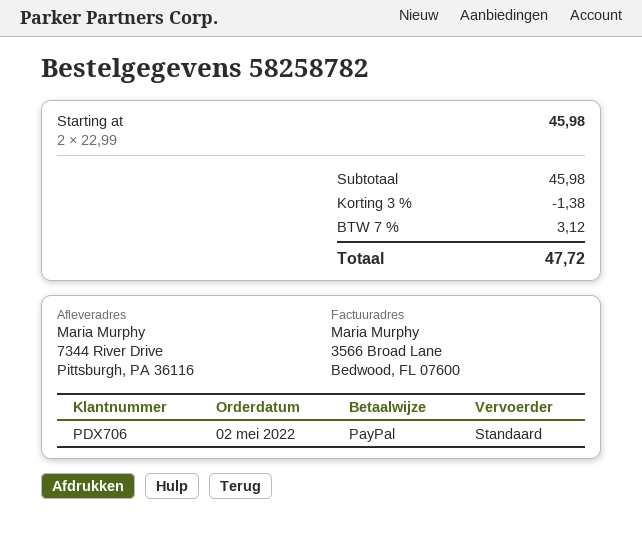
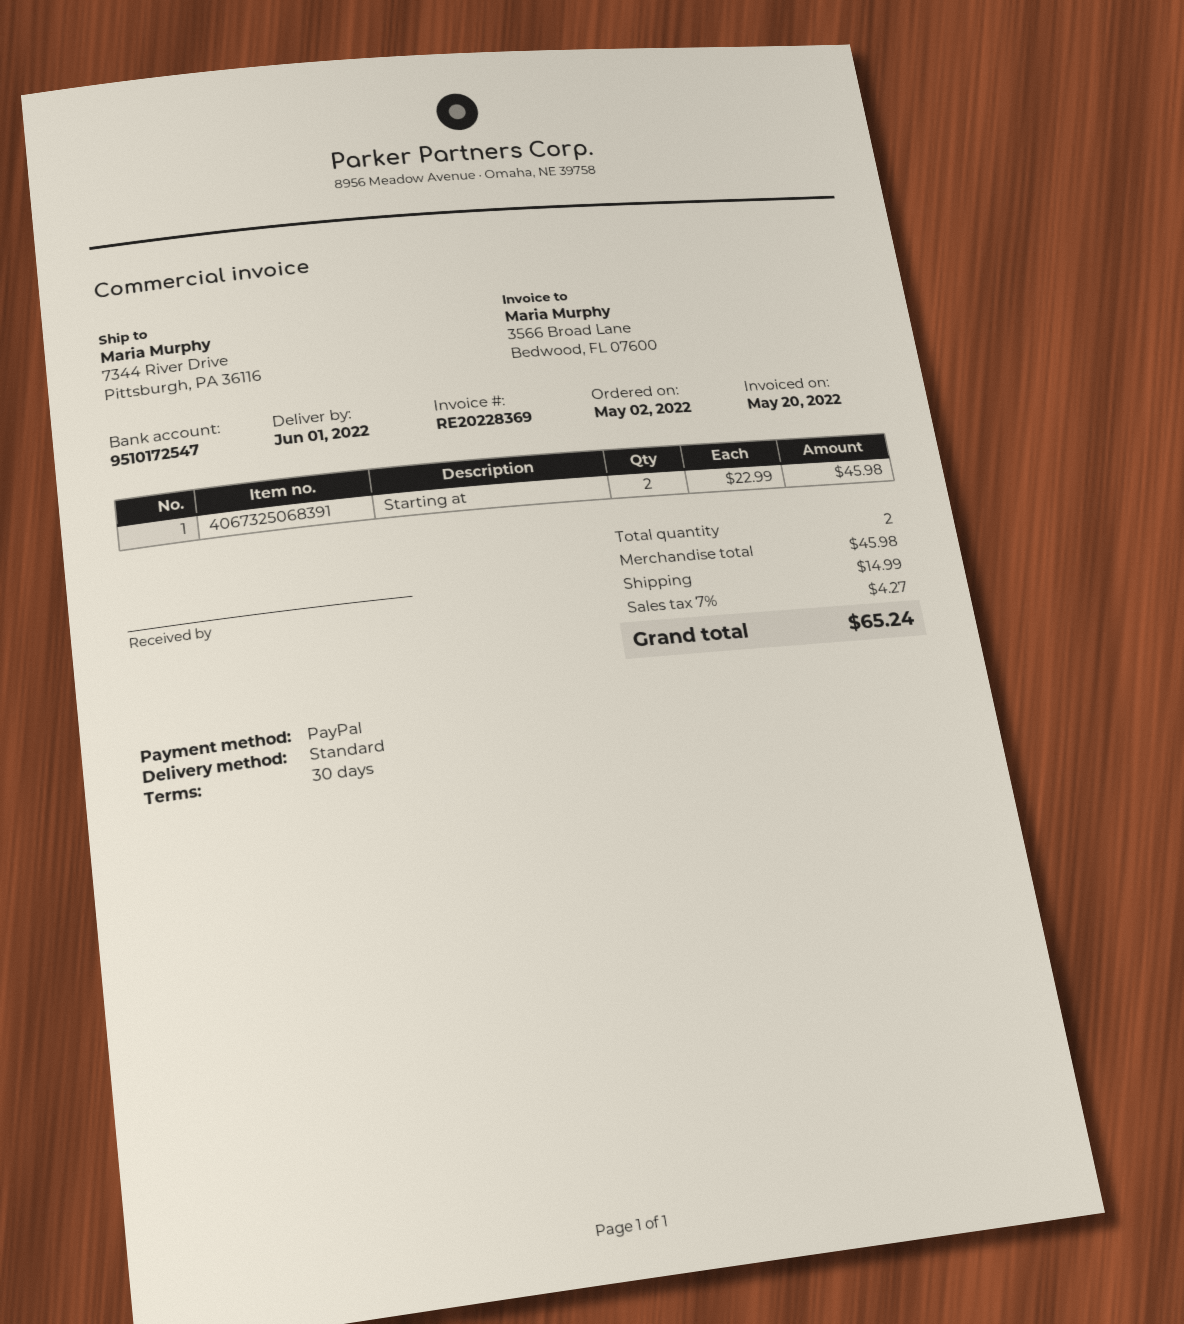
discount: 3% = 1.38 -> none
shipping: none -> 14.99
tax: 7% = 3.12 -> 7% = 4.27
total: 47.72 -> 65.24

